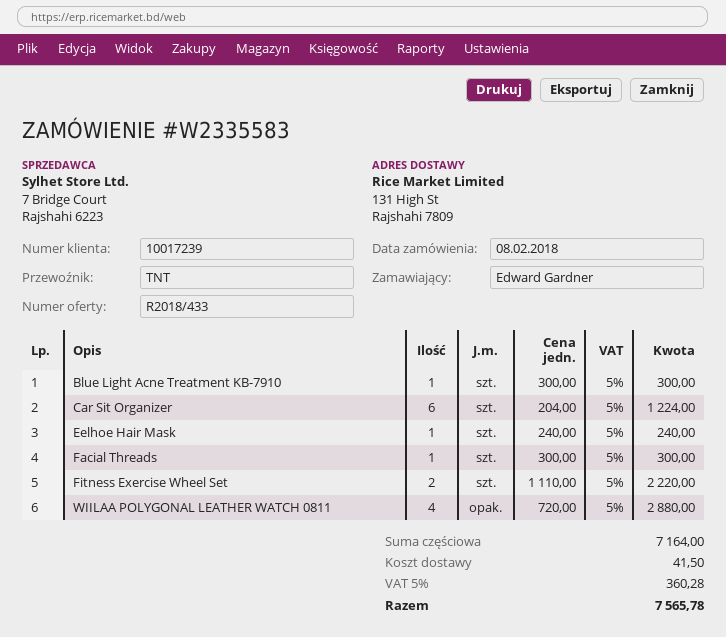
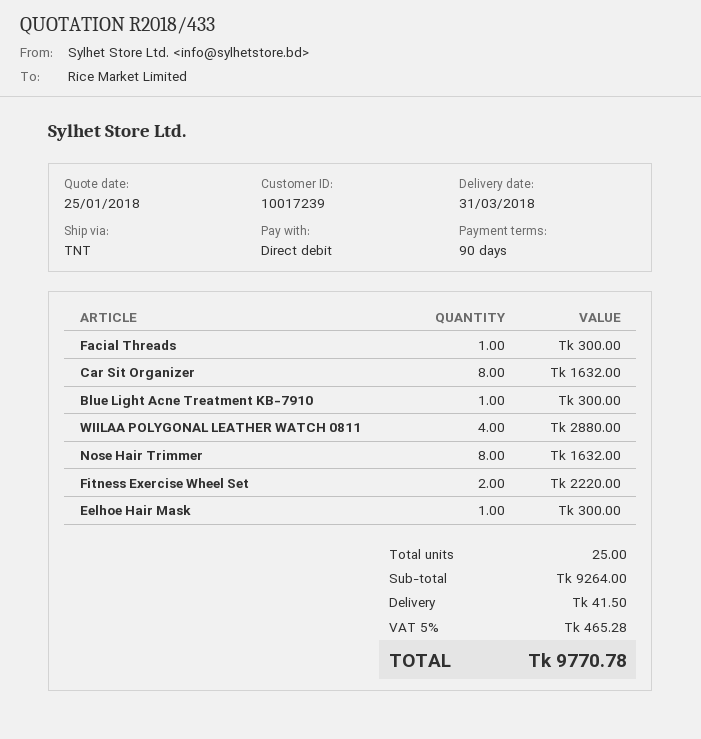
Car Sit Organizer: 6 for 1224.00 -> 8 for 1632.00
Eelhoe Hair Mask: 1 for 240.00 -> 1 for 300.00
Nose Hair Trimmer: none -> 8 for 1632.00
subtotal: 7164.00 -> 9264.00
tax: 5% = 360.28 -> 5% = 465.28
total: 7565.78 -> 9770.78

